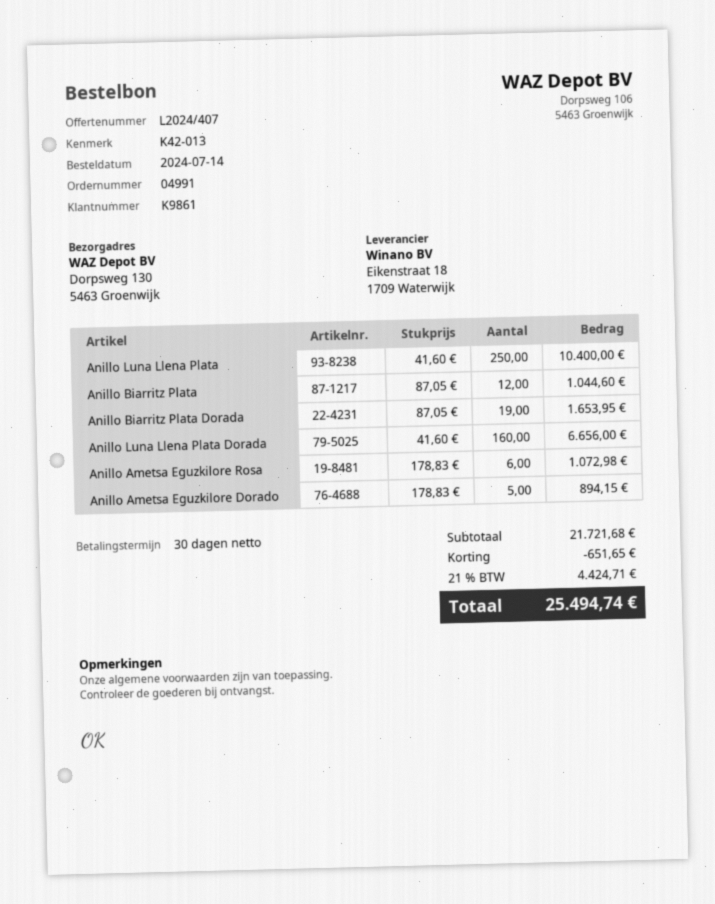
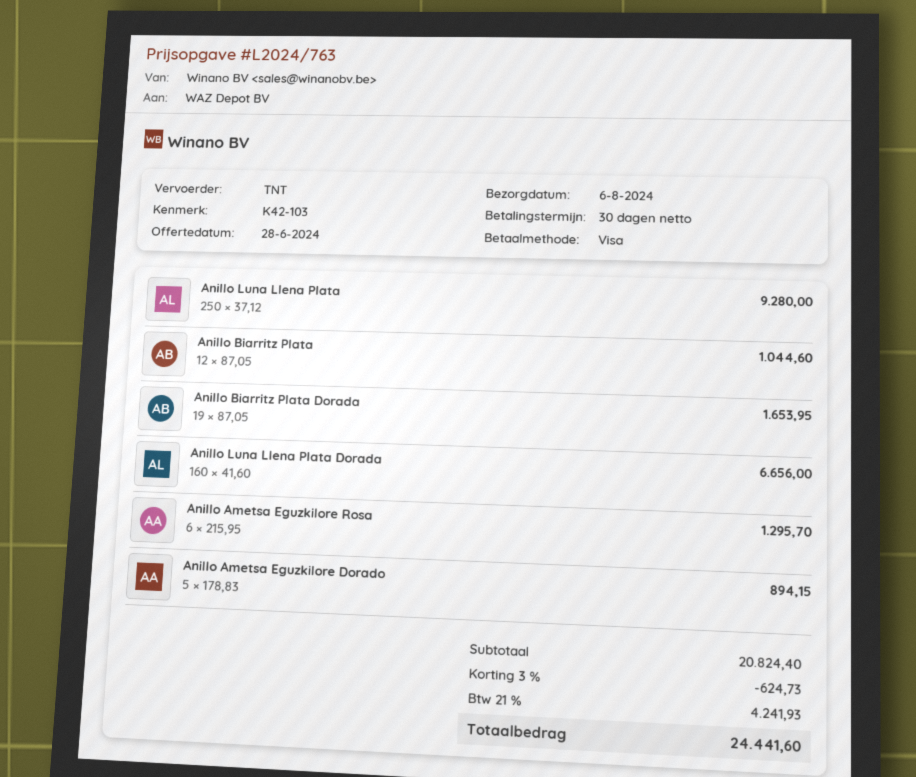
quote number: L2024/407 -> L2024/763
reference: K42-013 -> K42-103
Anillo Luna Llena Plata: 250 x 41.60 = 10400.00 -> 250 x 37.12 = 9280.00
Anillo Ametsa Eguzkilore Rosa: 6 x 178.83 = 1072.98 -> 6 x 215.95 = 1295.70
subtotal: 21721.68 -> 20824.40
discount: 651.65 -> 624.73
tax: 21% = 4424.71 -> 21% = 4241.93
total: 25494.74 -> 24441.60

